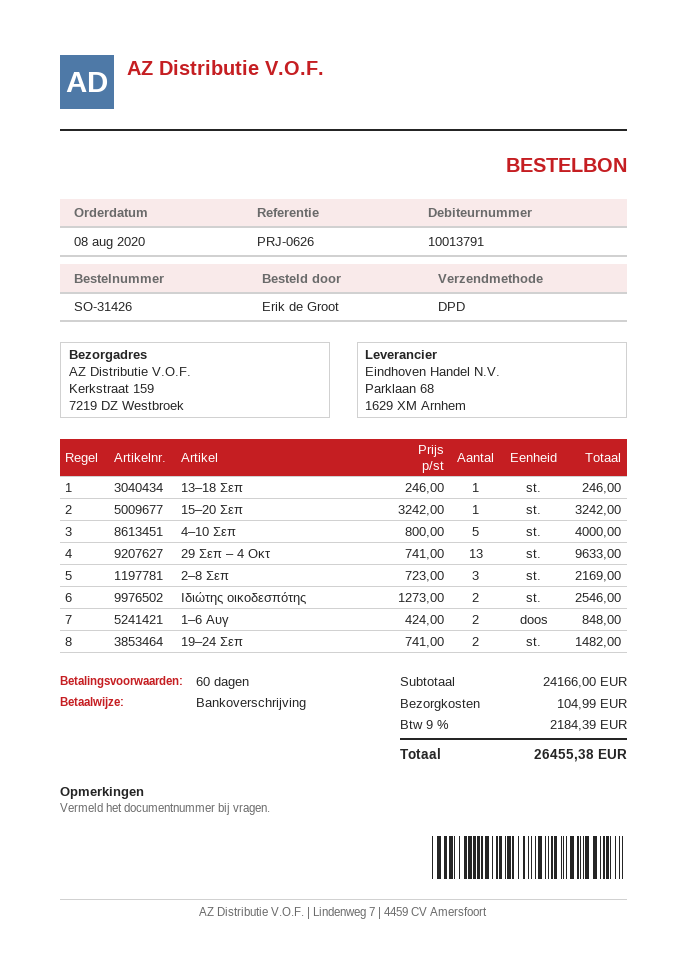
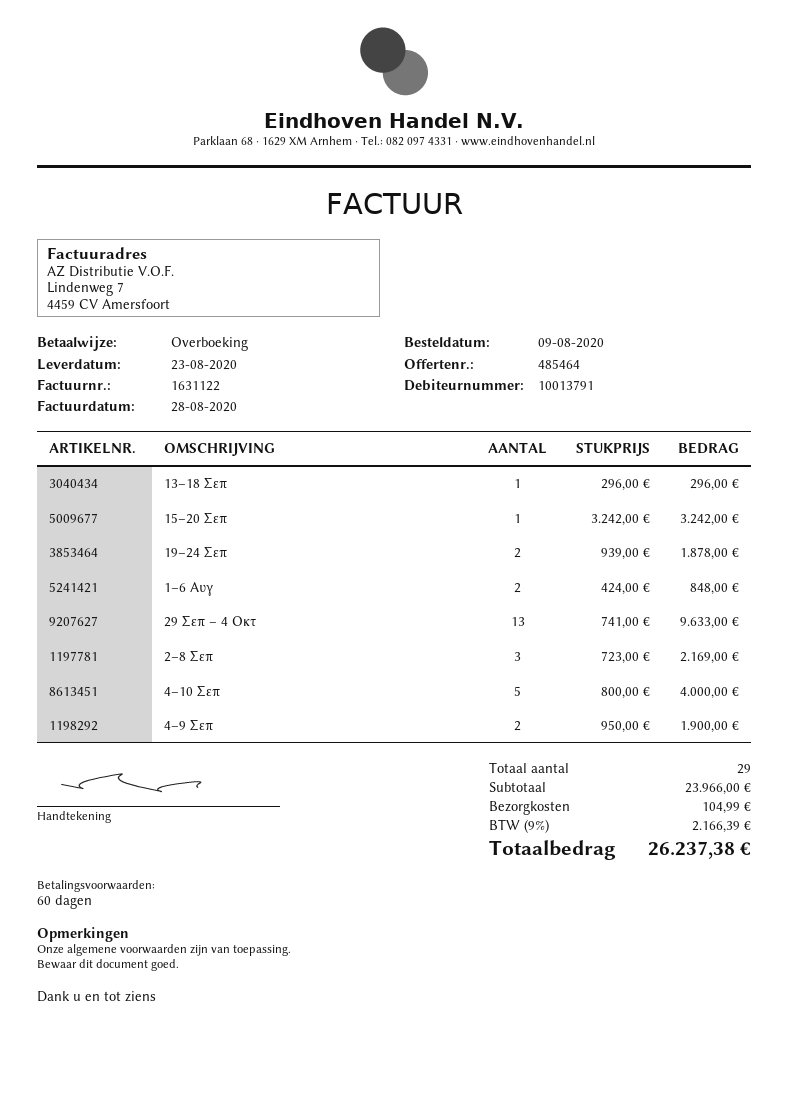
order date: 2020-08-08 -> 2020-08-09
13–18 Σεπ: 1 x 246.00 = 246.00 -> 1 x 296.00 = 296.00
Ιδιώτης οικοδεσπότης: 2 x 1273.00 = 2546.00 -> none
19–24 Σεπ: 2 x 741.00 = 1482.00 -> 2 x 939.00 = 1878.00
4–9 Σεπ: none -> 2 x 950.00 = 1900.00
subtotal: 24166.00 -> 23966.00
tax: 9% = 2184.39 -> 9% = 2166.39
total: 26455.38 -> 26237.38

